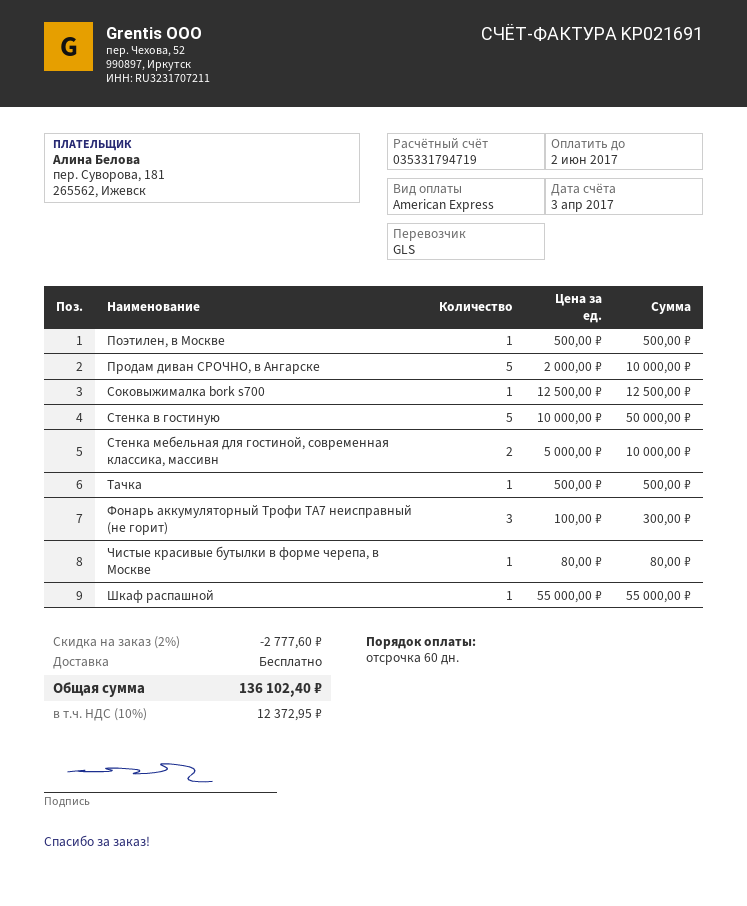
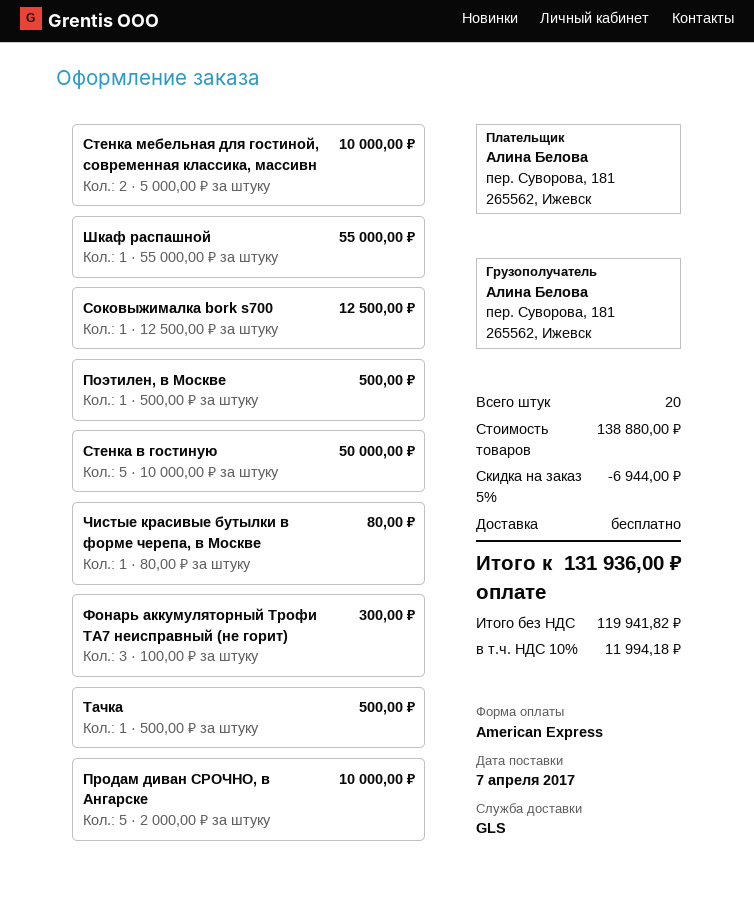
discount: 2% = 2777.60 -> 5% = 6944.00
tax: 10% = 12372.95 -> 10% = 11994.18
total: 136102.40 -> 131936.00

